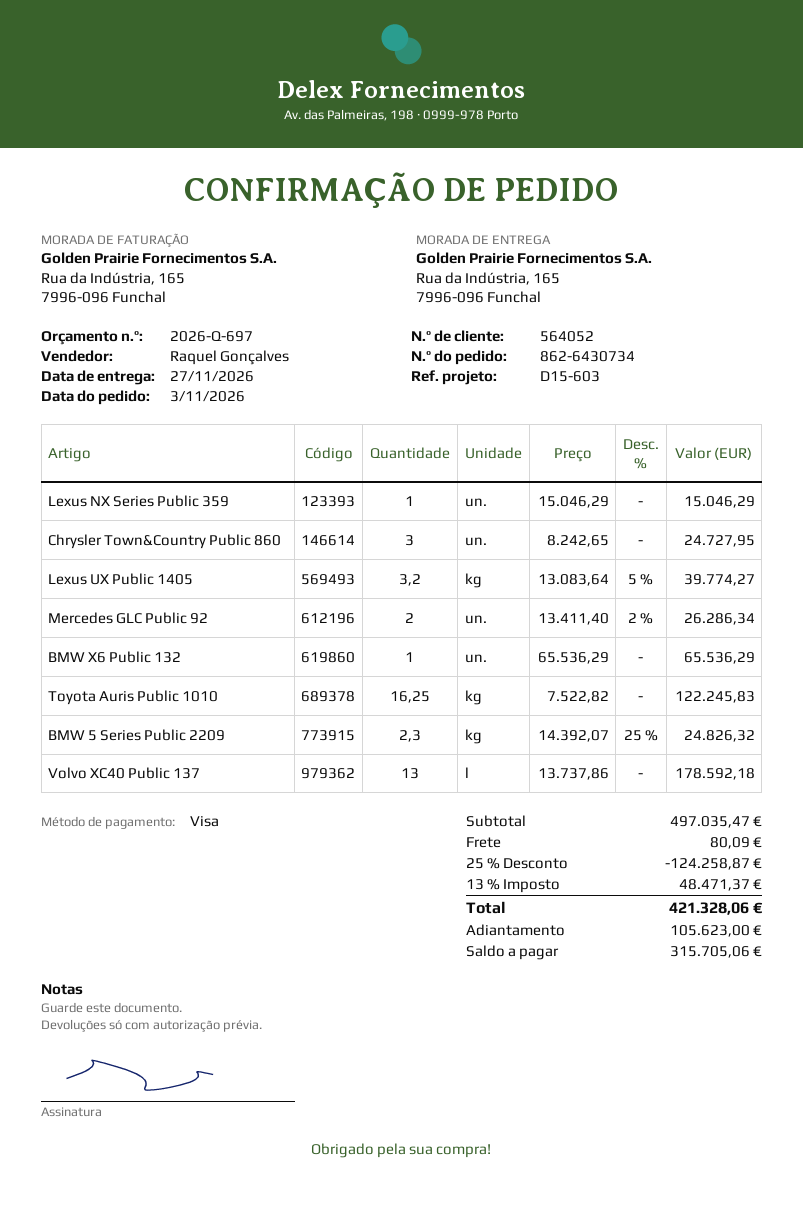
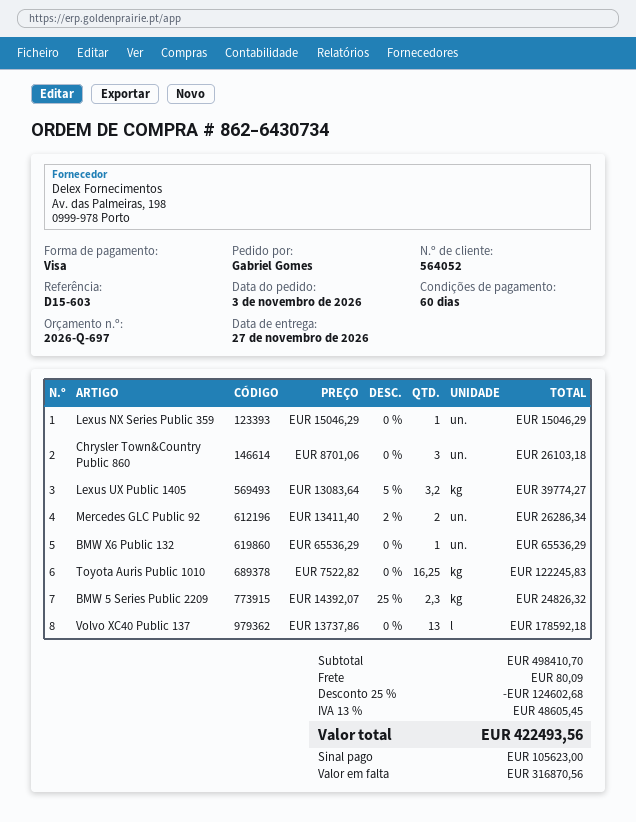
Chrysler Town&Country Public 860: 3 x 8242.65 = 24727.95 -> 3 x 8701.06 = 26103.18
subtotal: 497035.47 -> 498410.70
discount: 25% = 124258.87 -> 25% = 124602.68
tax: 13% = 48471.37 -> 13% = 48605.45
total: 421328.06 -> 422493.56
balance: 315705.06 -> 316870.56

